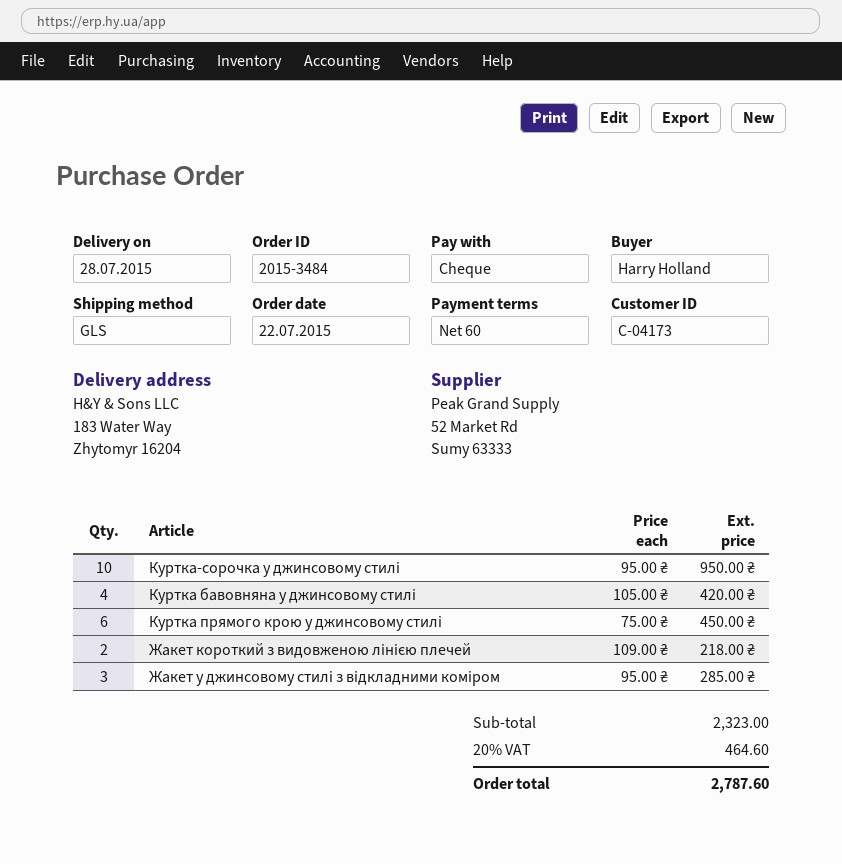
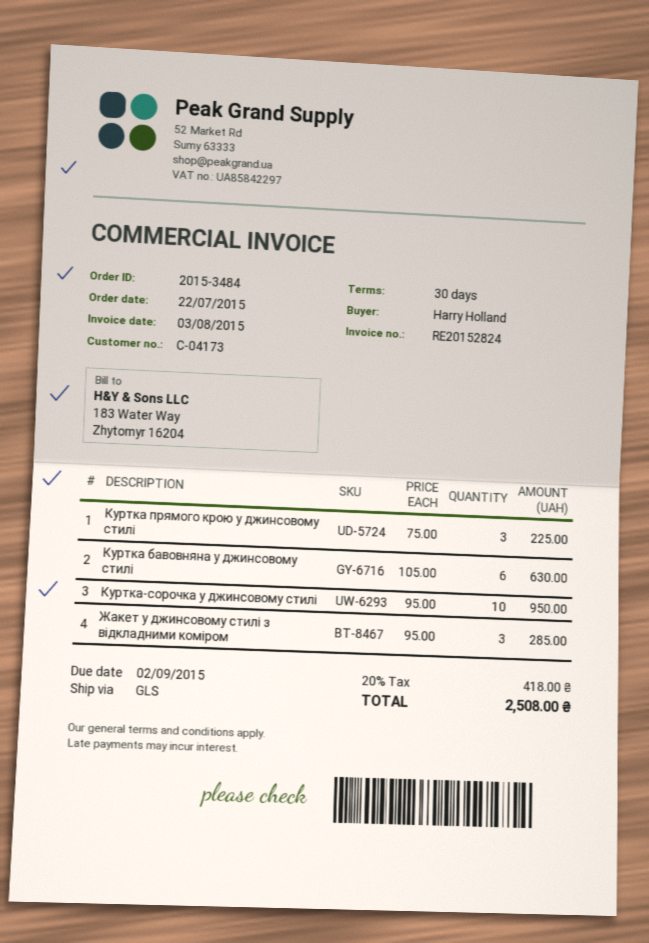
payment terms: 60 days -> 30 days
Куртка бавовняна у джинсовому стилі: 4 x 105.00 = 420.00 -> 6 x 105.00 = 630.00
Куртка прямого крою у джинсовому стилі: 6 x 75.00 = 450.00 -> 3 x 75.00 = 225.00
Жакет короткий з видовженою лінією плечей: 2 x 109.00 = 218.00 -> none
tax: 20% = 464.60 -> 20% = 418.00
total: 2787.60 -> 2508.00

